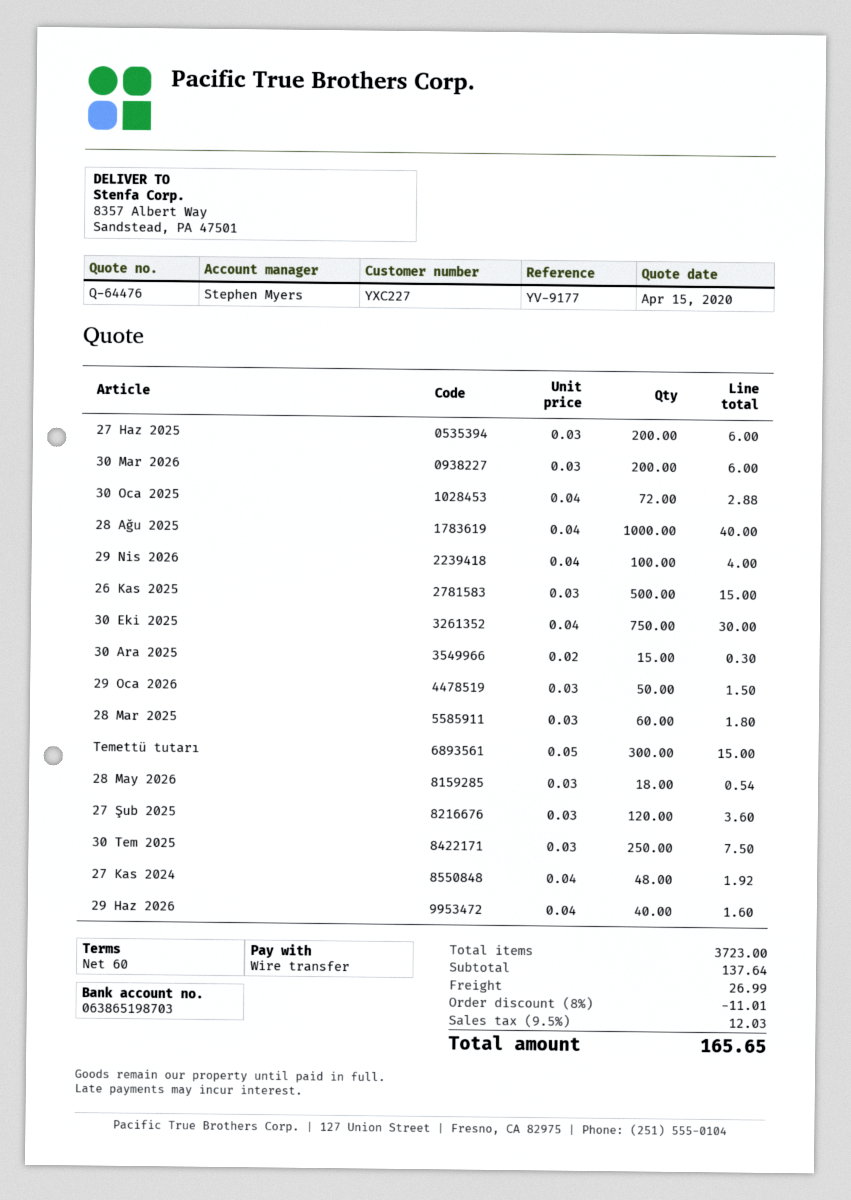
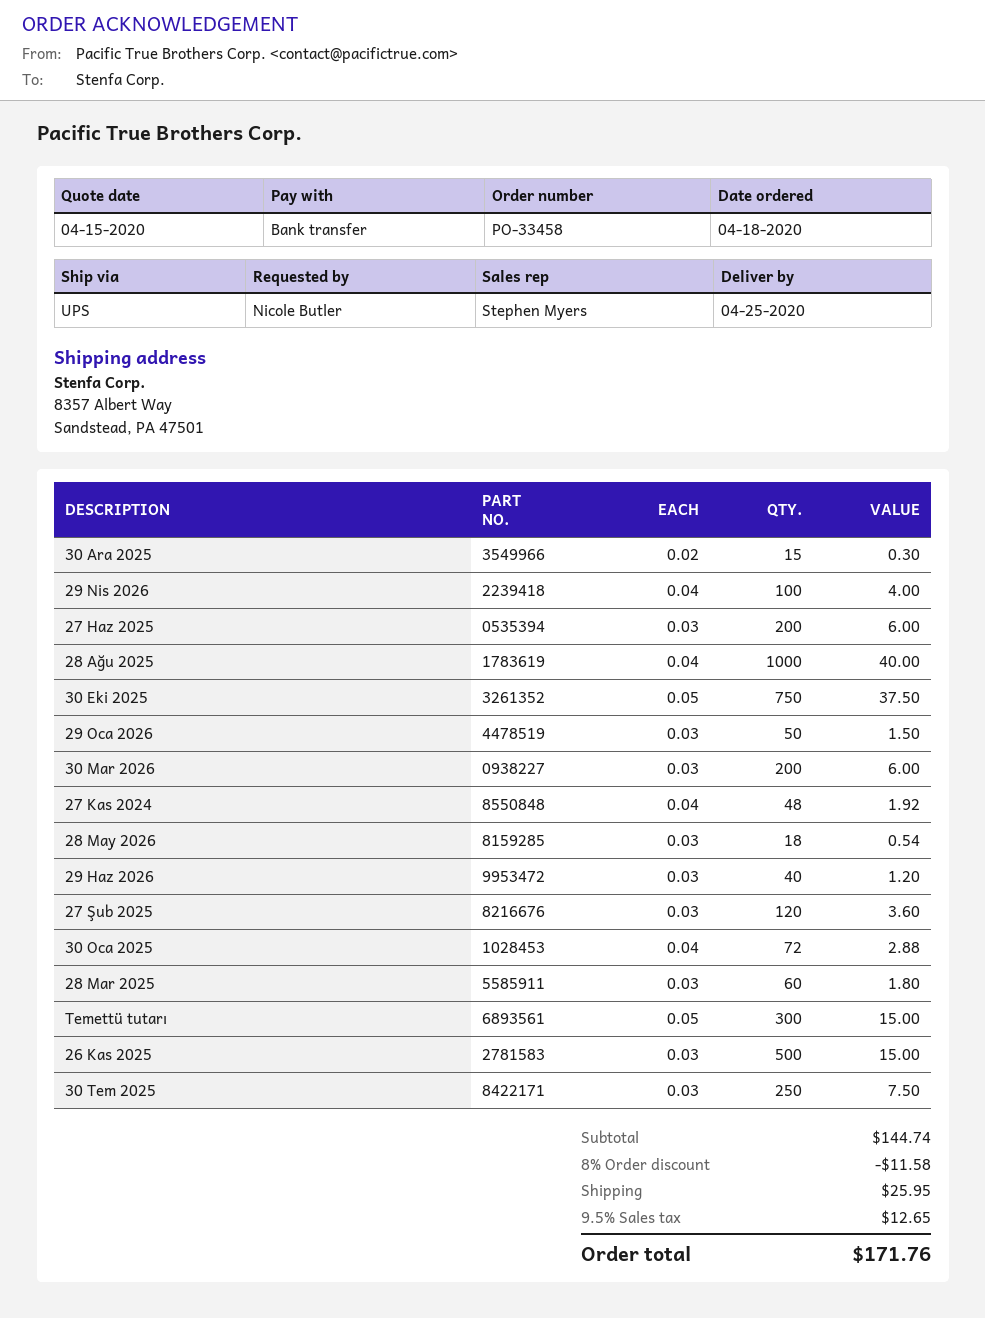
30 Eki 2025: 750 x 0.04 = 30.00 -> 750 x 0.05 = 37.50
29 Haz 2026: 40 x 0.04 = 1.60 -> 40 x 0.03 = 1.20
subtotal: 137.64 -> 144.74
discount: 8% = 11.01 -> 8% = 11.58
shipping: 26.99 -> 25.95
tax: 9.5% = 12.03 -> 9.5% = 12.65
total: 165.65 -> 171.76

